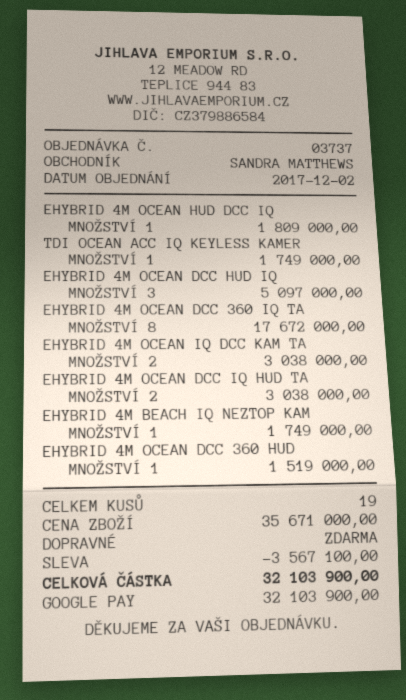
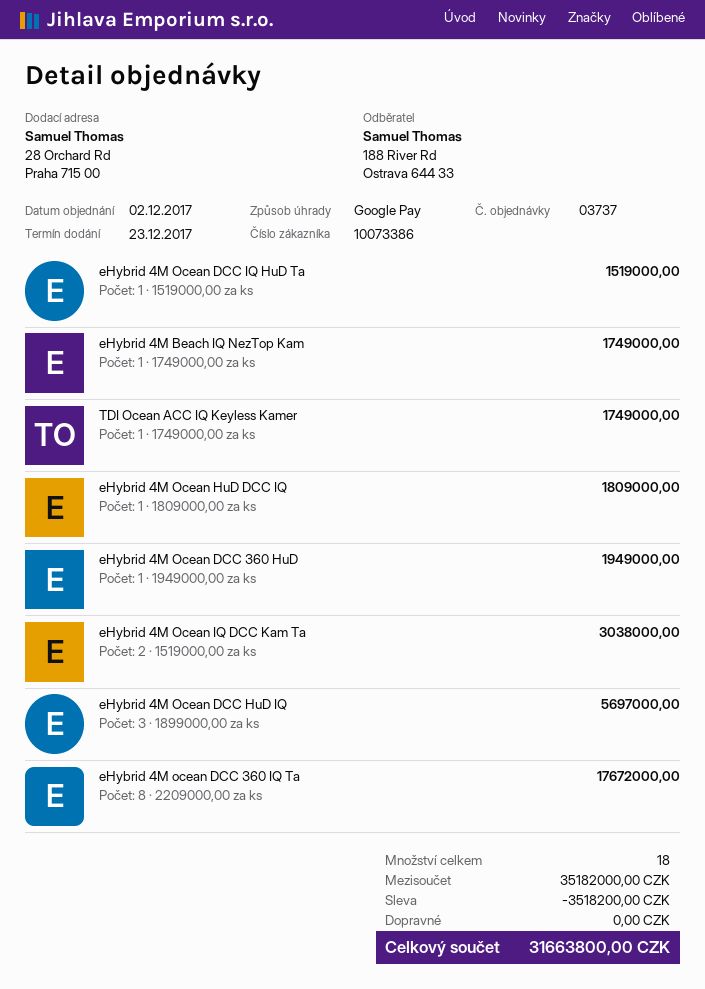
EHYBRID 4M OCEAN DCC HUD IQ: 3 for 5097000.00 -> 3 for 5697000.00
EHYBRID 4M OCEAN DCC IQ HUD TA: 2 for 3038000.00 -> 1 for 1519000.00
EHYBRID 4M OCEAN DCC 360 HUD: 1 for 1519000.00 -> 1 for 1949000.00
total quantity: 19 -> 18
subtotal: 35671000.00 -> 35182000.00
discount: 3567100.00 -> 3518200.00
total: 32103900.00 -> 31663800.00

